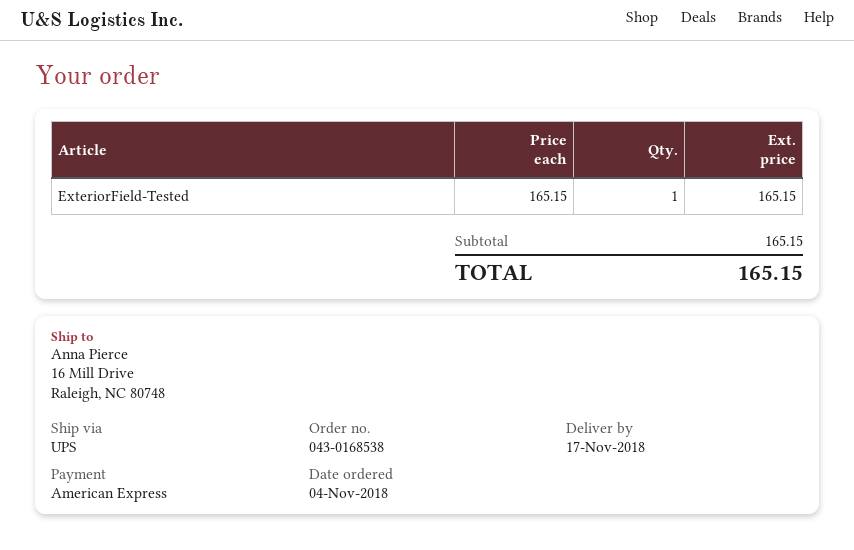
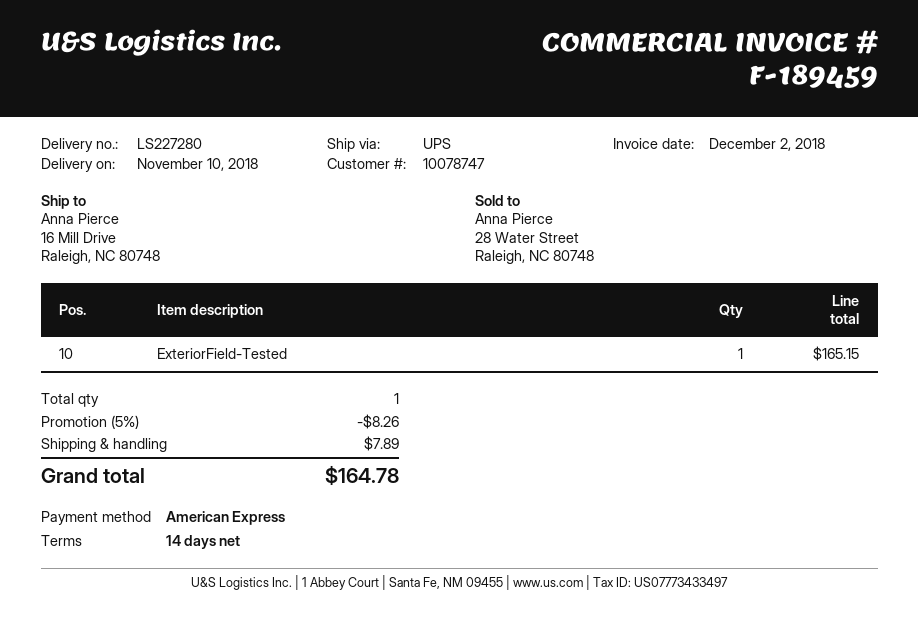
delivery date: 2018-11-17 -> 2018-11-10
discount: none -> 5% = 8.26
shipping: none -> 7.89
total: 165.15 -> 164.78

